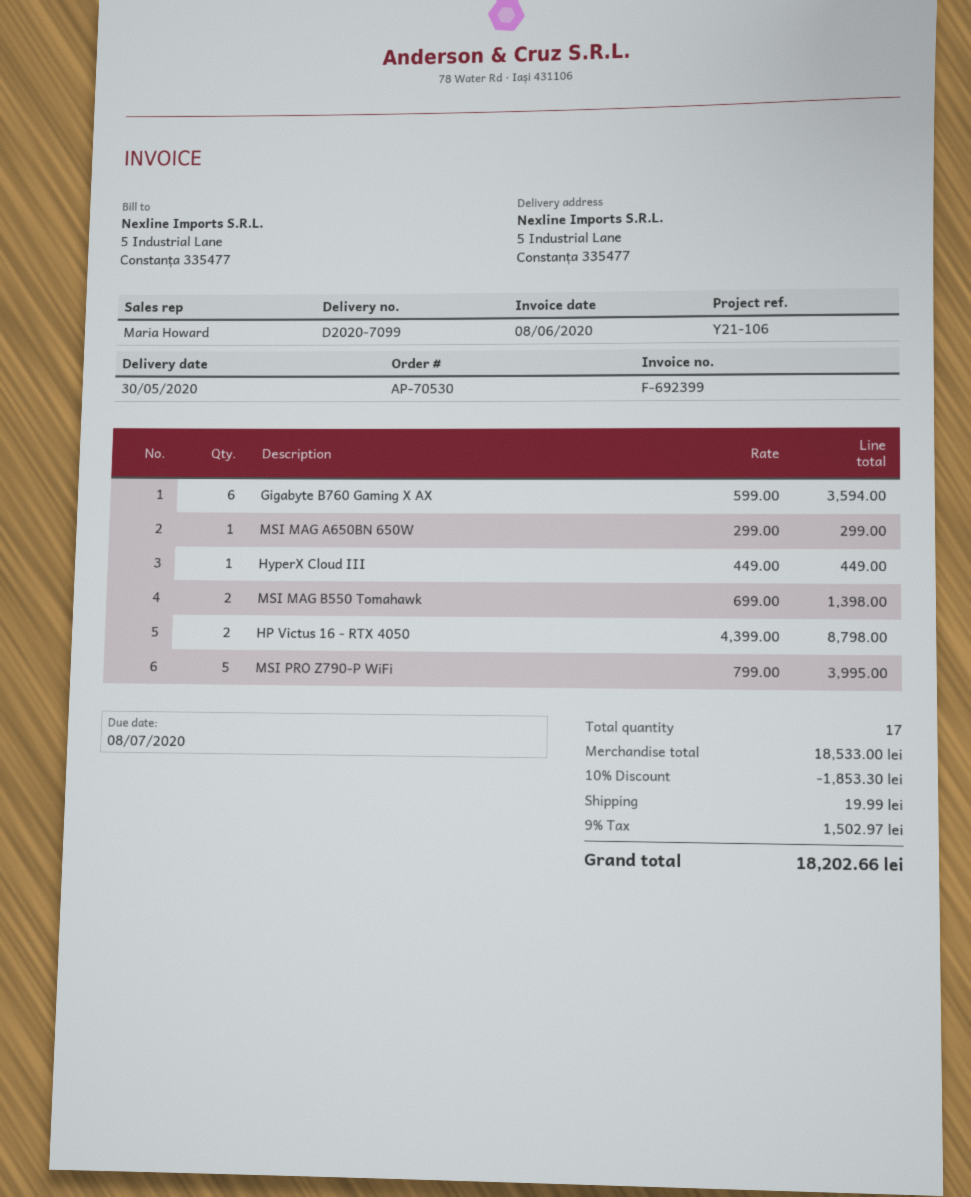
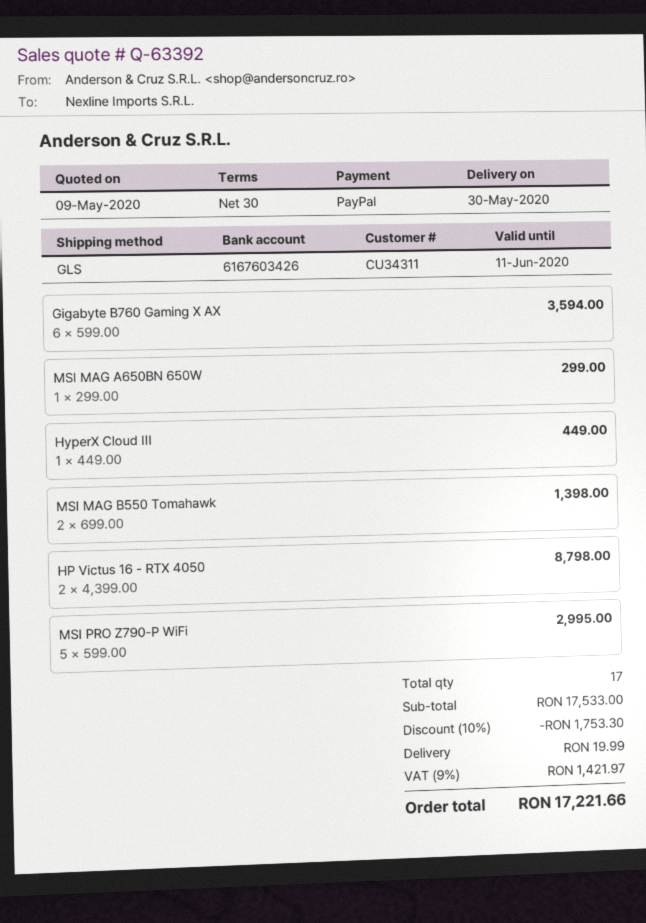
MSI PRO Z790-P WiFi: 5 x 799.00 = 3995.00 -> 5 x 599.00 = 2995.00
subtotal: 18533.00 -> 17533.00
discount: 10% = 1853.30 -> 10% = 1753.30
tax: 9% = 1502.97 -> 9% = 1421.97
total: 18202.66 -> 17221.66

